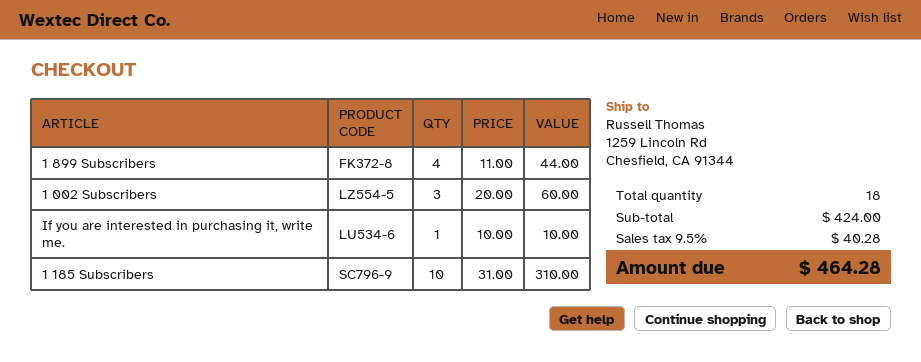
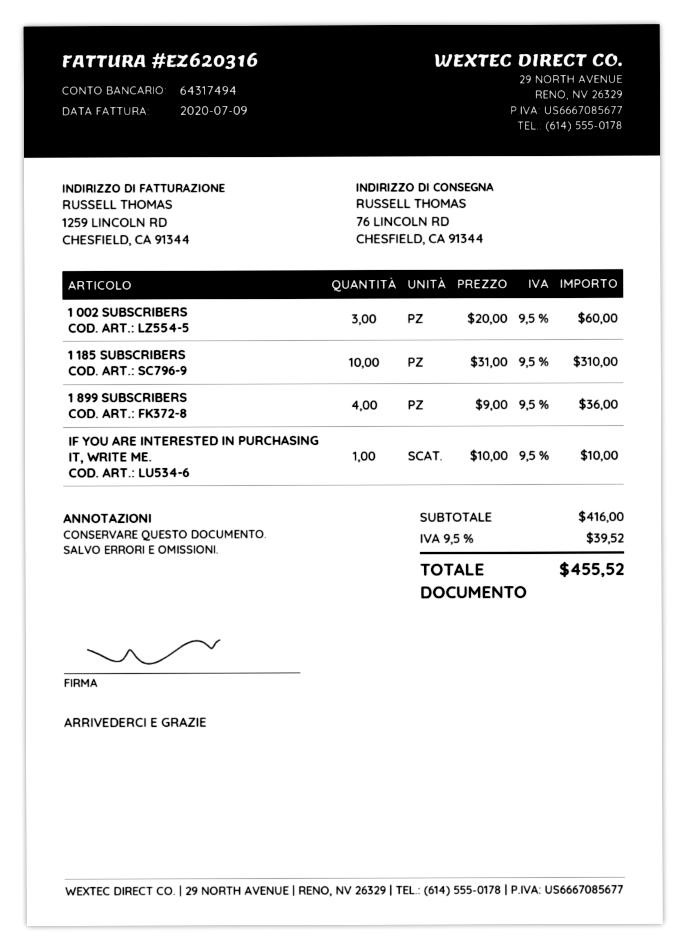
ship to: 1259 Lincoln Rd, Chesfield, CA 91344 -> 76 LINCOLN RD, CHESFIELD, CA 91344
1 899 Subscribers: 4 x 11.00 = 44.00 -> 4 x 9.00 = 36.00
subtotal: 424.00 -> 416.00
tax: 9.5% = 40.28 -> 9.5% = 39.52
total: 464.28 -> 455.52

